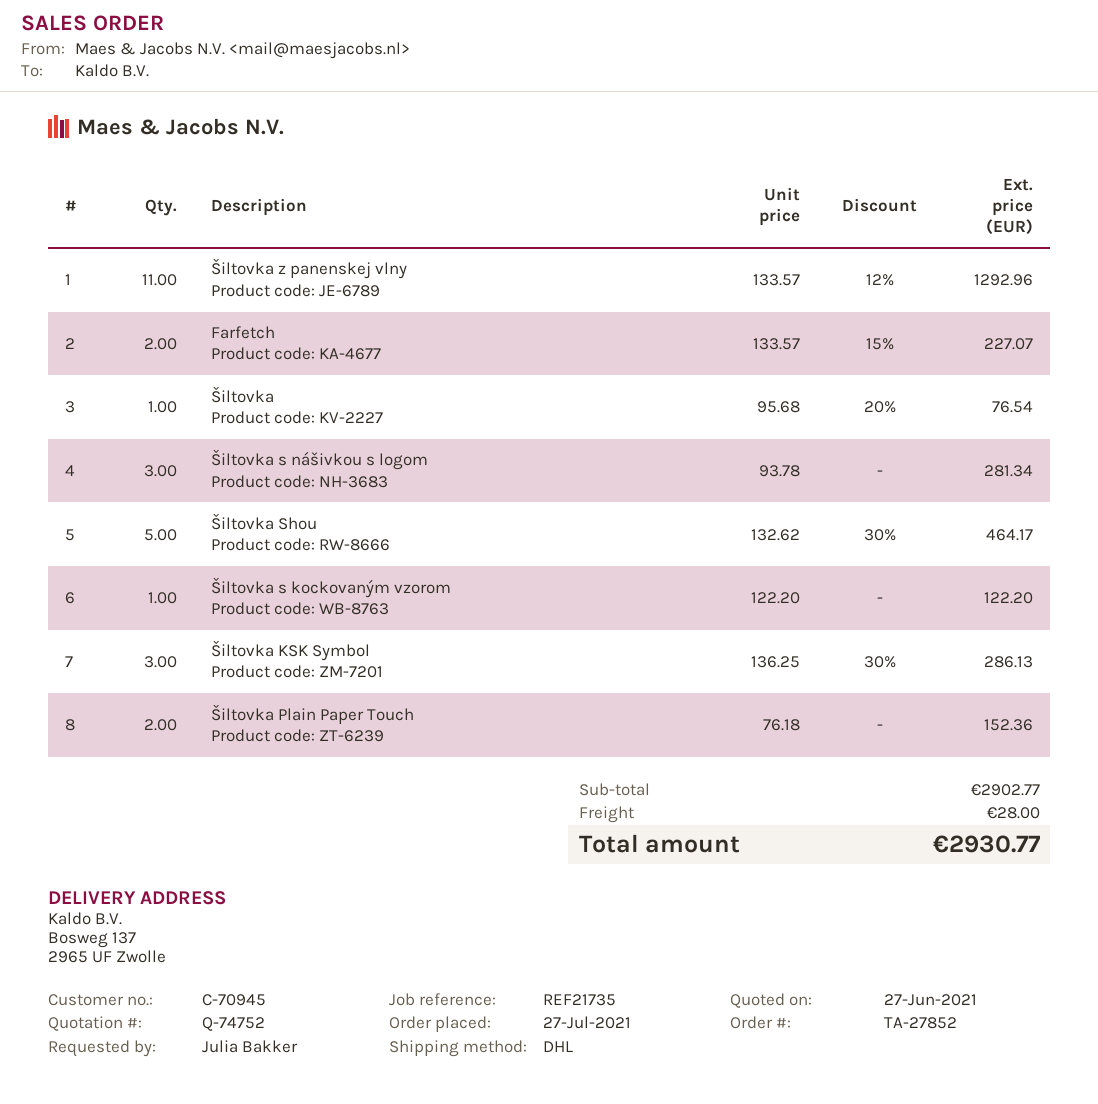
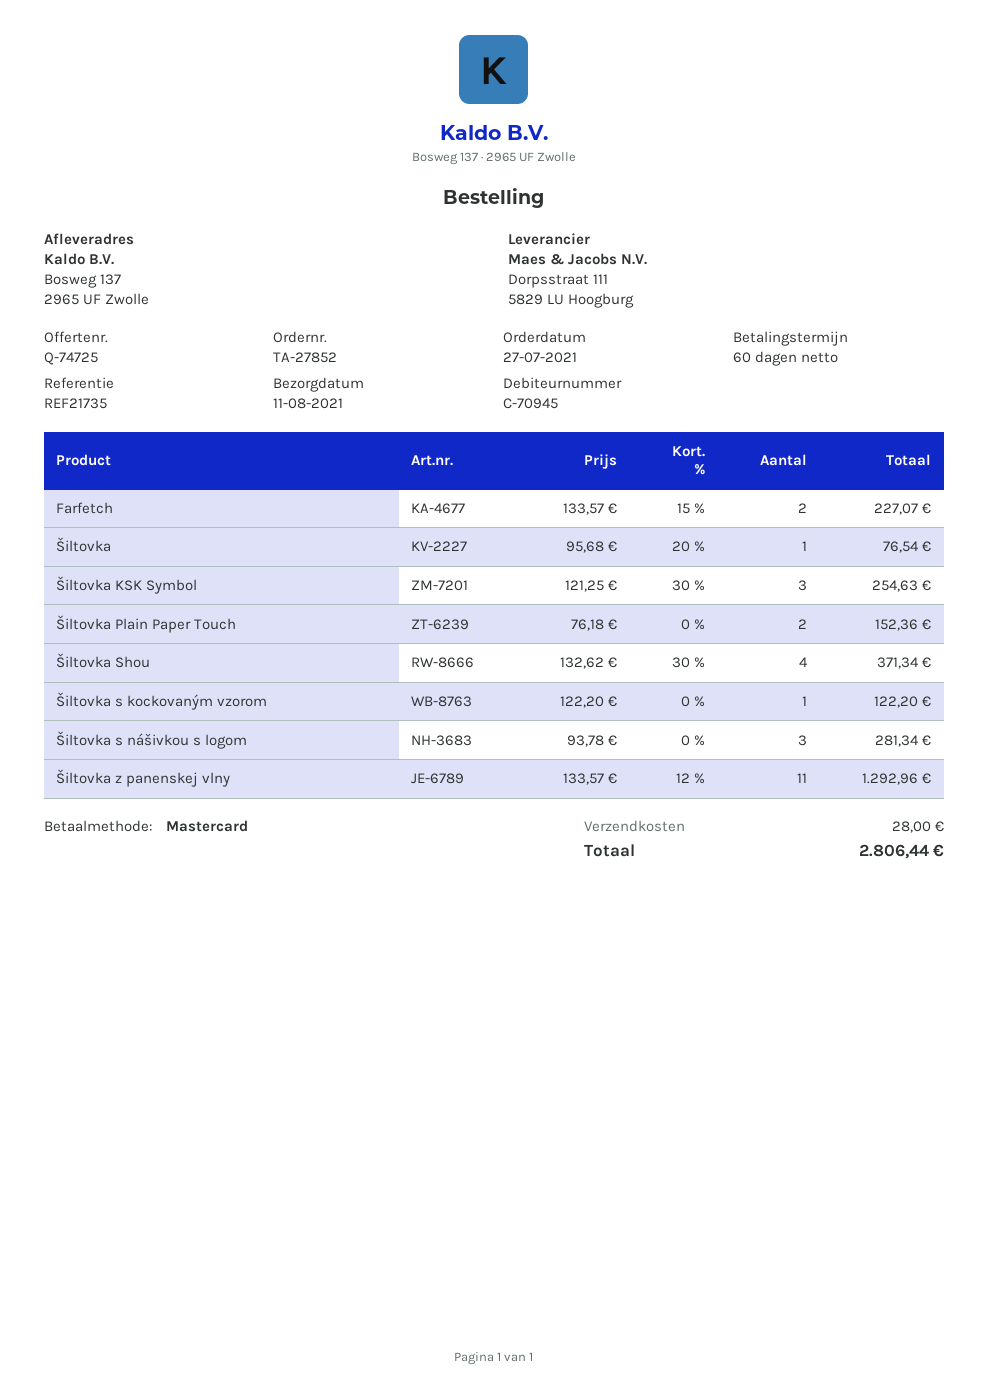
quote number: Q-74752 -> Q-74725
Šiltovka Shou: 5 x 132.62 - 30% = 464.17 -> 4 x 132.62 - 30% = 371.34
Šiltovka KSK Symbol: 3 x 136.25 - 30% = 286.13 -> 3 x 121.25 - 30% = 254.63
total: 2930.77 -> 2806.44

